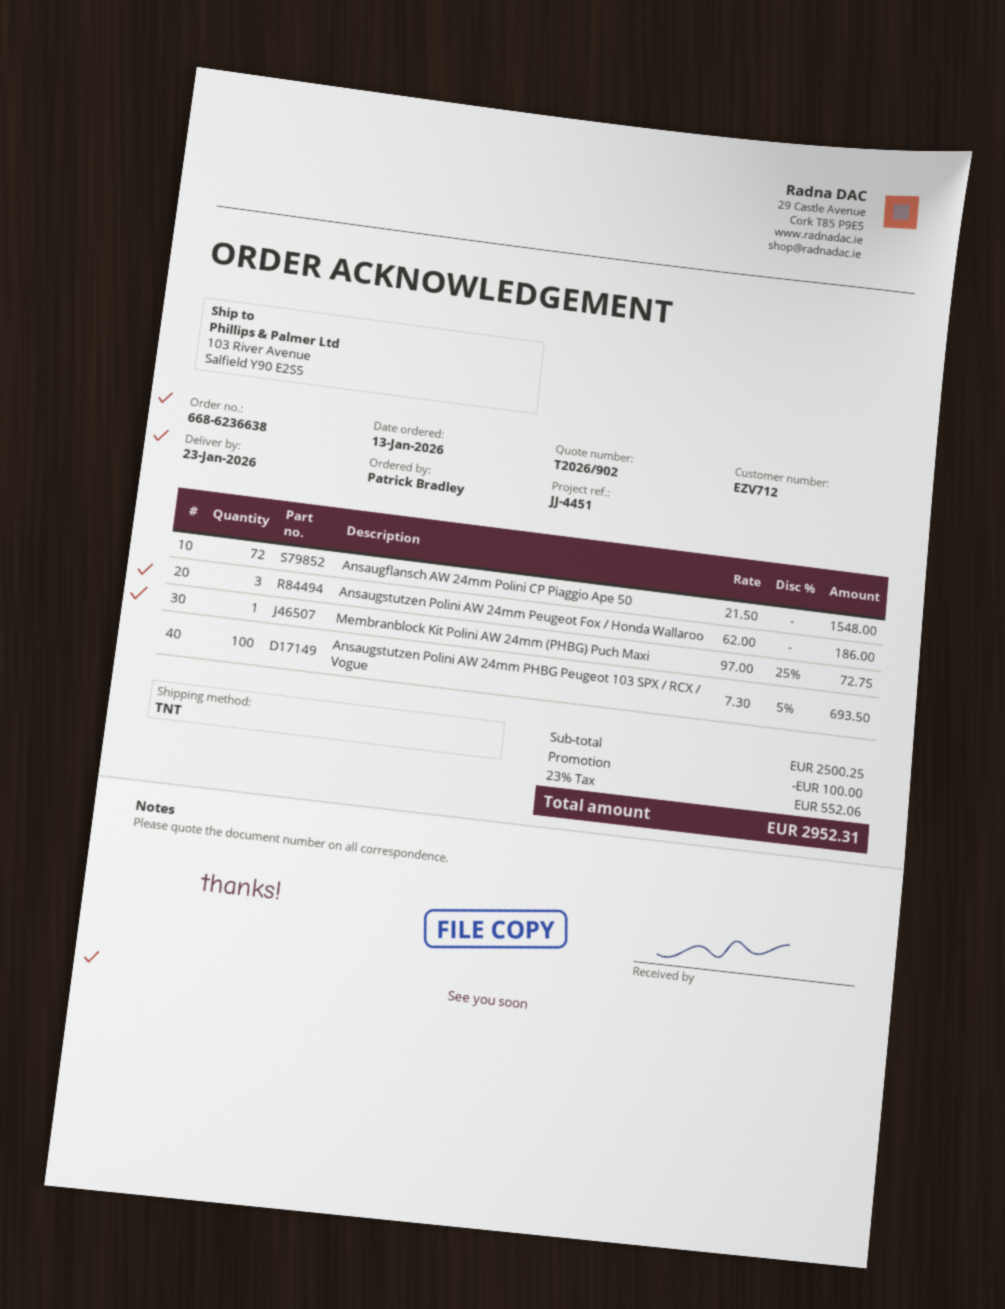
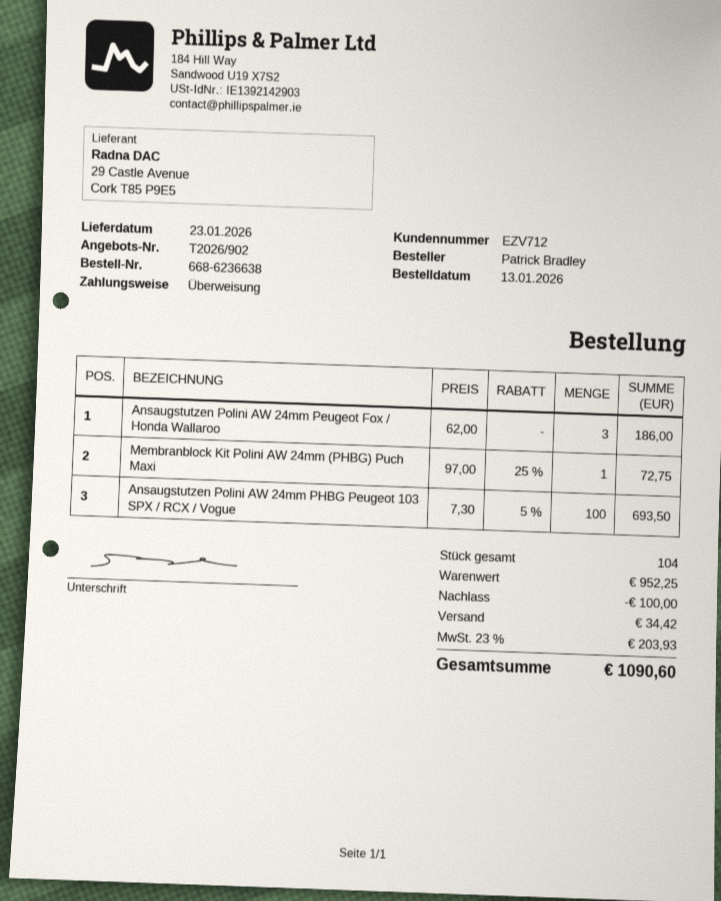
Ansaugflansch AW 24mm Polini CP Piaggio Ape 50: 72 x 21.50 = 1548.00 -> none
subtotal: 2500.25 -> 952.25
shipping: none -> 34.42
tax: 23% = 552.06 -> 23% = 203.93
total: 2952.31 -> 1090.60

